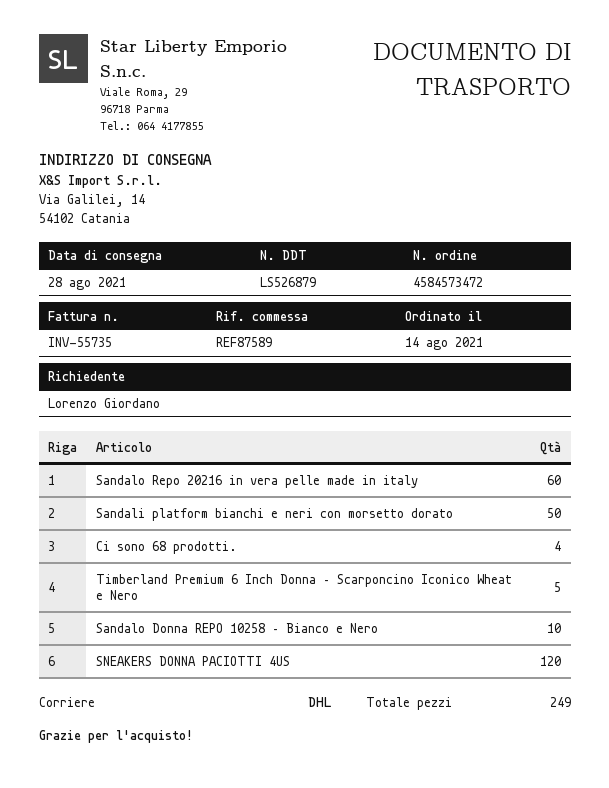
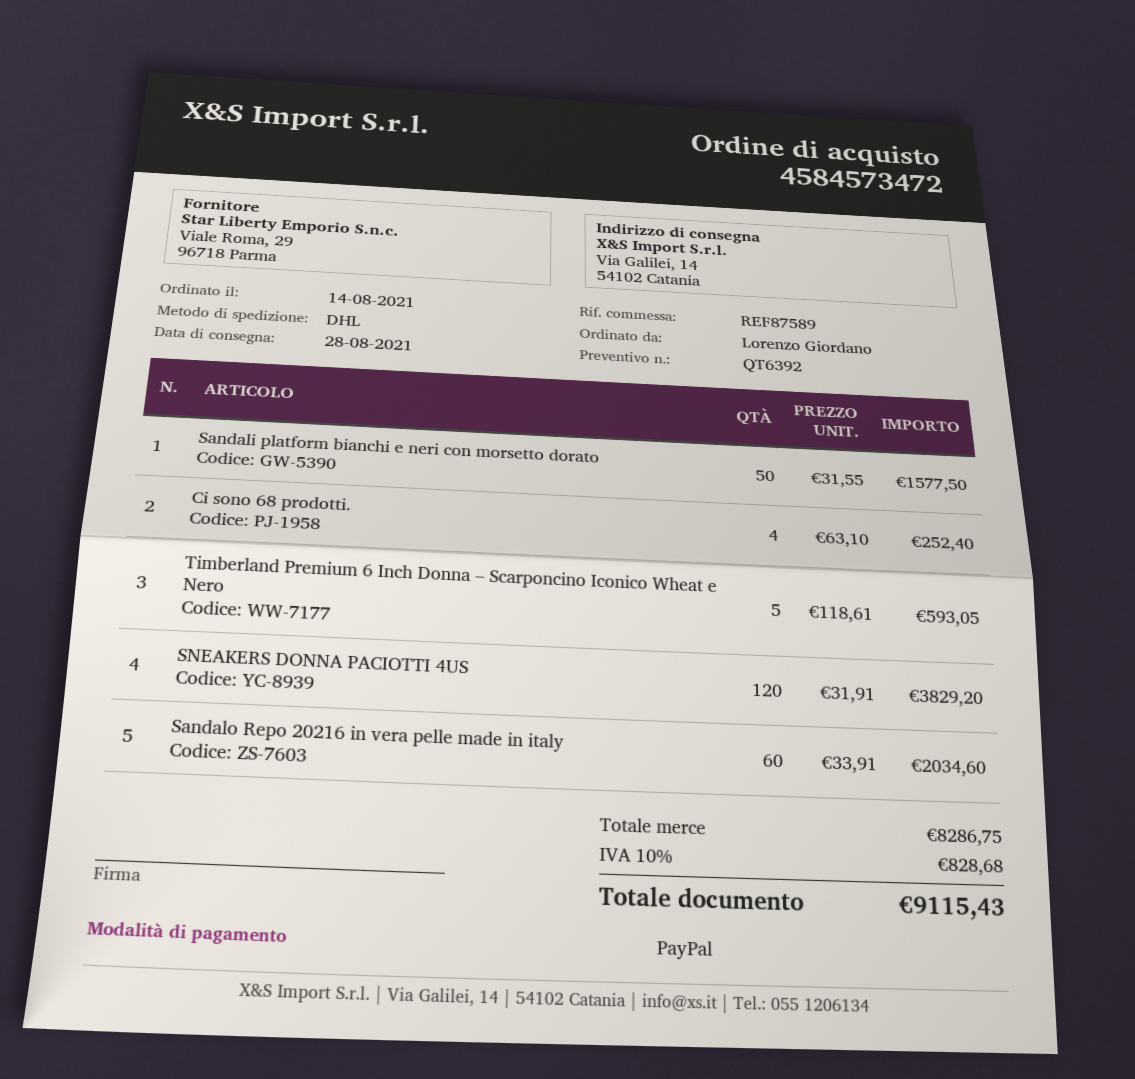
Sandalo Donna REPO 10258 – Bianco e Nero: 10 -> none

